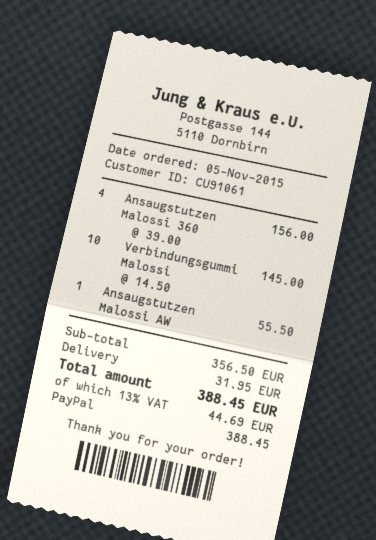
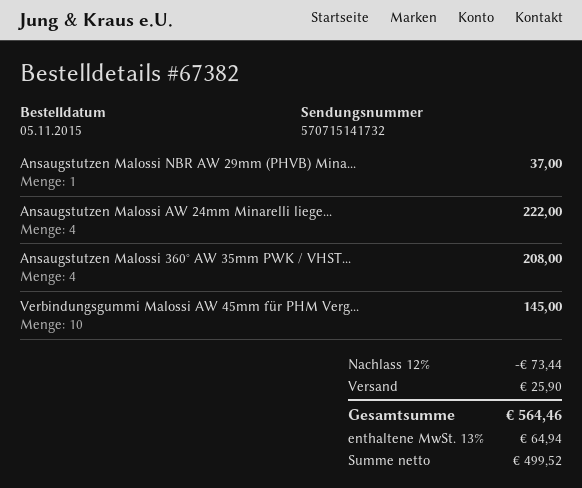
Ansaugstutzen Malossi 360: 4 for 156.00 -> 4 for 208.00
Ansaugstutzen Malossi AW: 1 for 55.50 -> 4 for 222.00
Ansaugstutzen Malossi NBR AW 29mm (PHVB) Mina...: none -> 1 for 37.00
discount: none -> 12% = 73.44
shipping: 31.95 -> 25.90
tax: 13% = 44.69 -> 13% = 64.94
total: 388.45 -> 564.46

